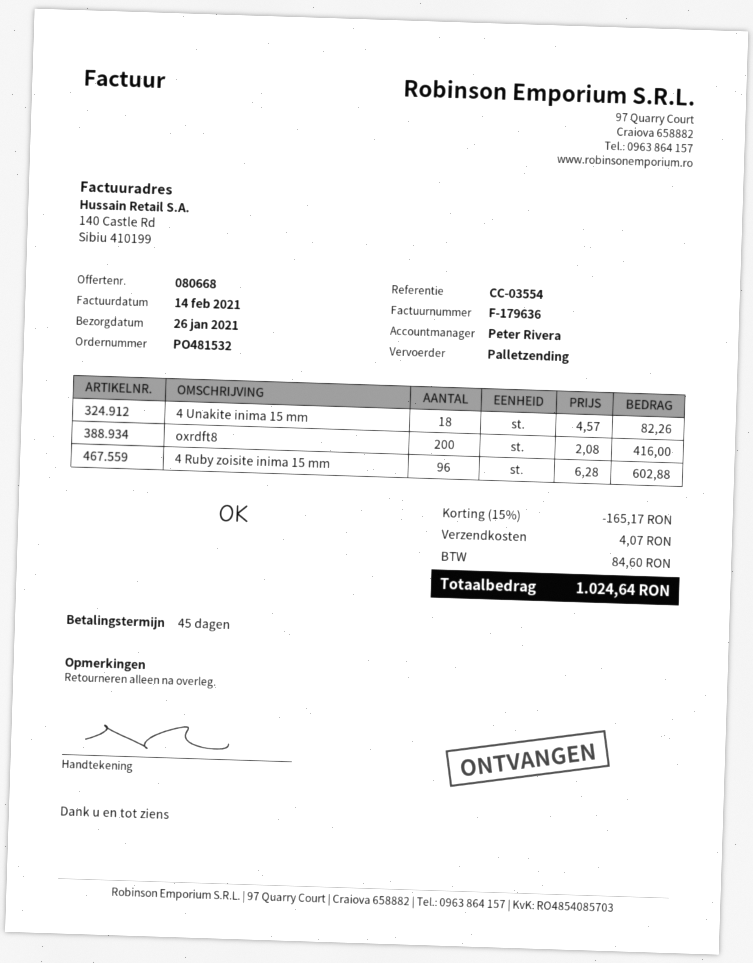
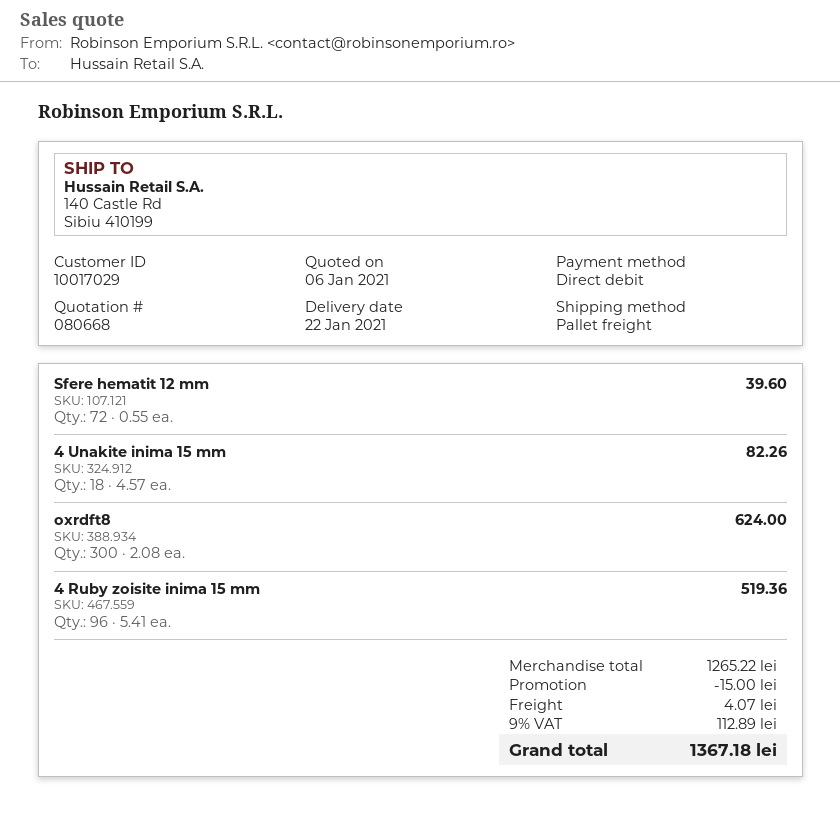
delivery date: 2021-01-26 -> 2021-01-22
oxrdft8: 200 x 2.08 = 416.00 -> 300 x 2.08 = 624.00
4 Ruby zoisite inima 15 mm: 96 x 6.28 = 602.88 -> 96 x 5.41 = 519.36
Sfere hematit 12 mm: none -> 72 x 0.55 = 39.60
discount: 165.17 -> 15.00
tax: 84.60 -> 112.89
total: 1024.64 -> 1367.18

